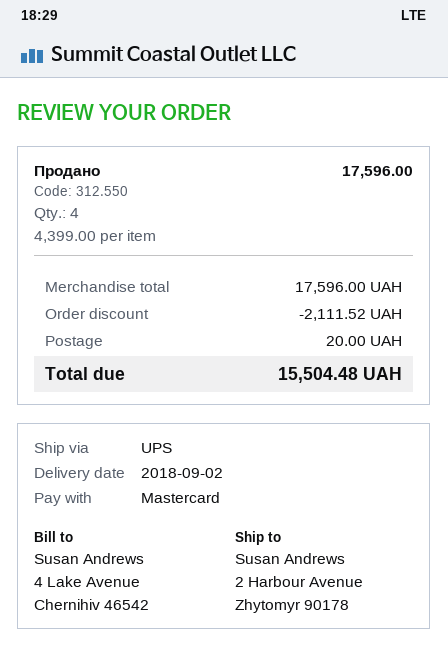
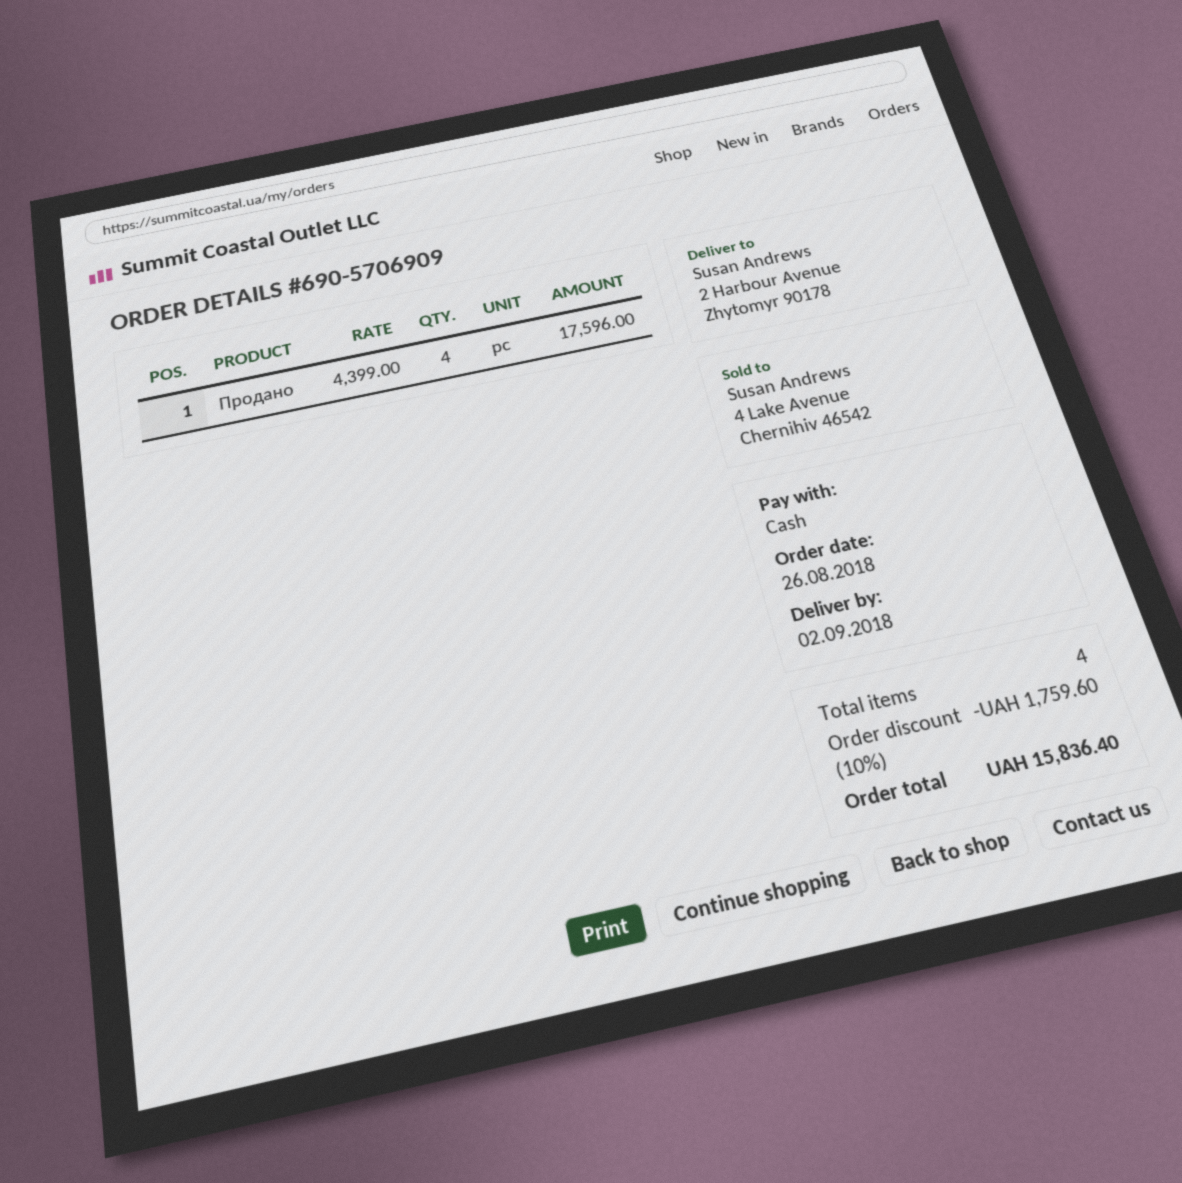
payment method: Mastercard -> cash
discount: 2111.52 -> 1759.60
shipping: 20.00 -> none
total: 15504.48 -> 15836.40

